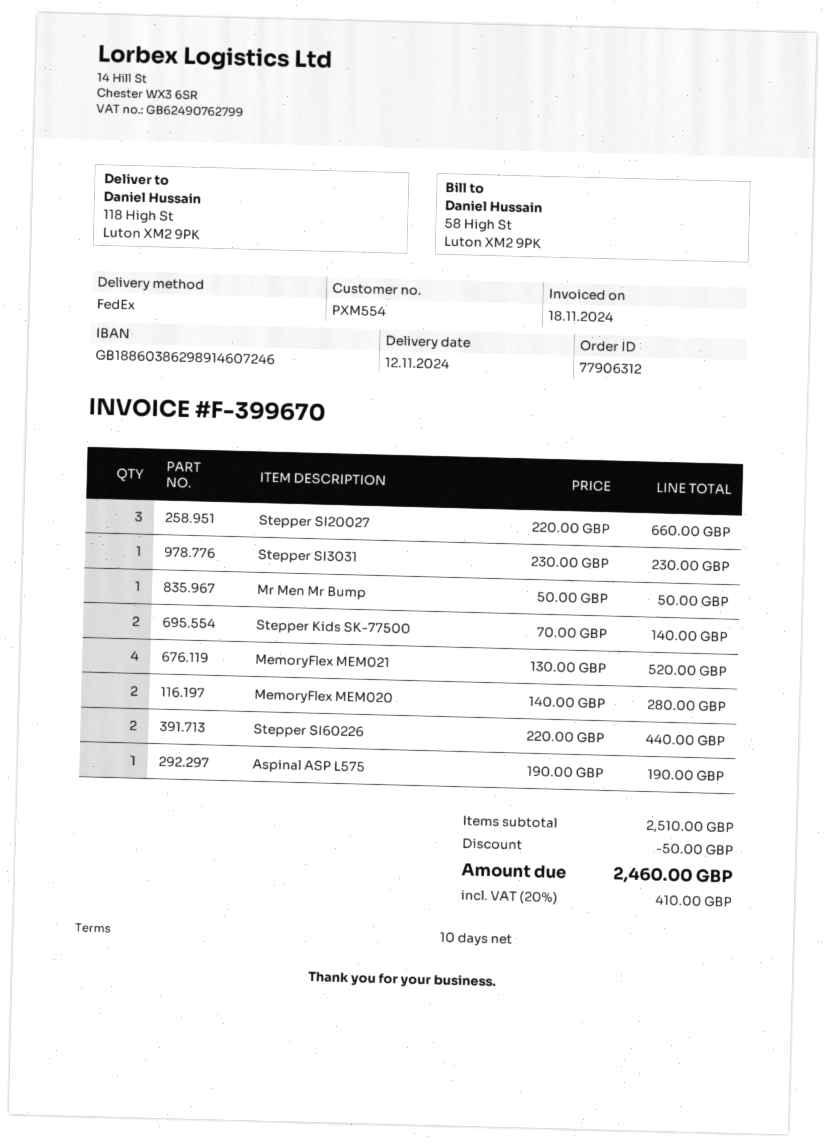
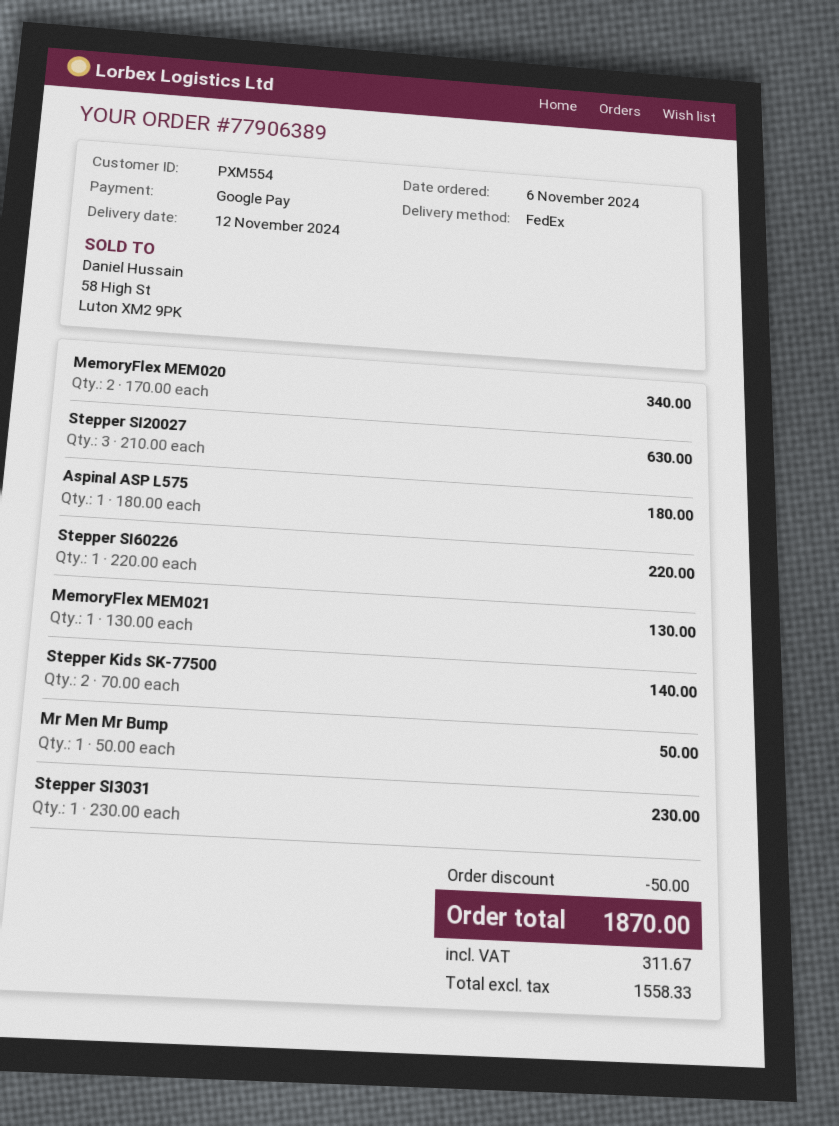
order number: 77906312 -> 77906389
Stepper SI20027: 3 x 220.00 = 660.00 -> 3 x 210.00 = 630.00
MemoryFlex MEM021: 4 x 130.00 = 520.00 -> 1 x 130.00 = 130.00
MemoryFlex MEM020: 2 x 140.00 = 280.00 -> 2 x 170.00 = 340.00
Stepper SI60226: 2 x 220.00 = 440.00 -> 1 x 220.00 = 220.00
Aspinal ASP L575: 1 x 190.00 = 190.00 -> 1 x 180.00 = 180.00
tax: 410.00 -> 311.67
total: 2460.00 -> 1870.00

